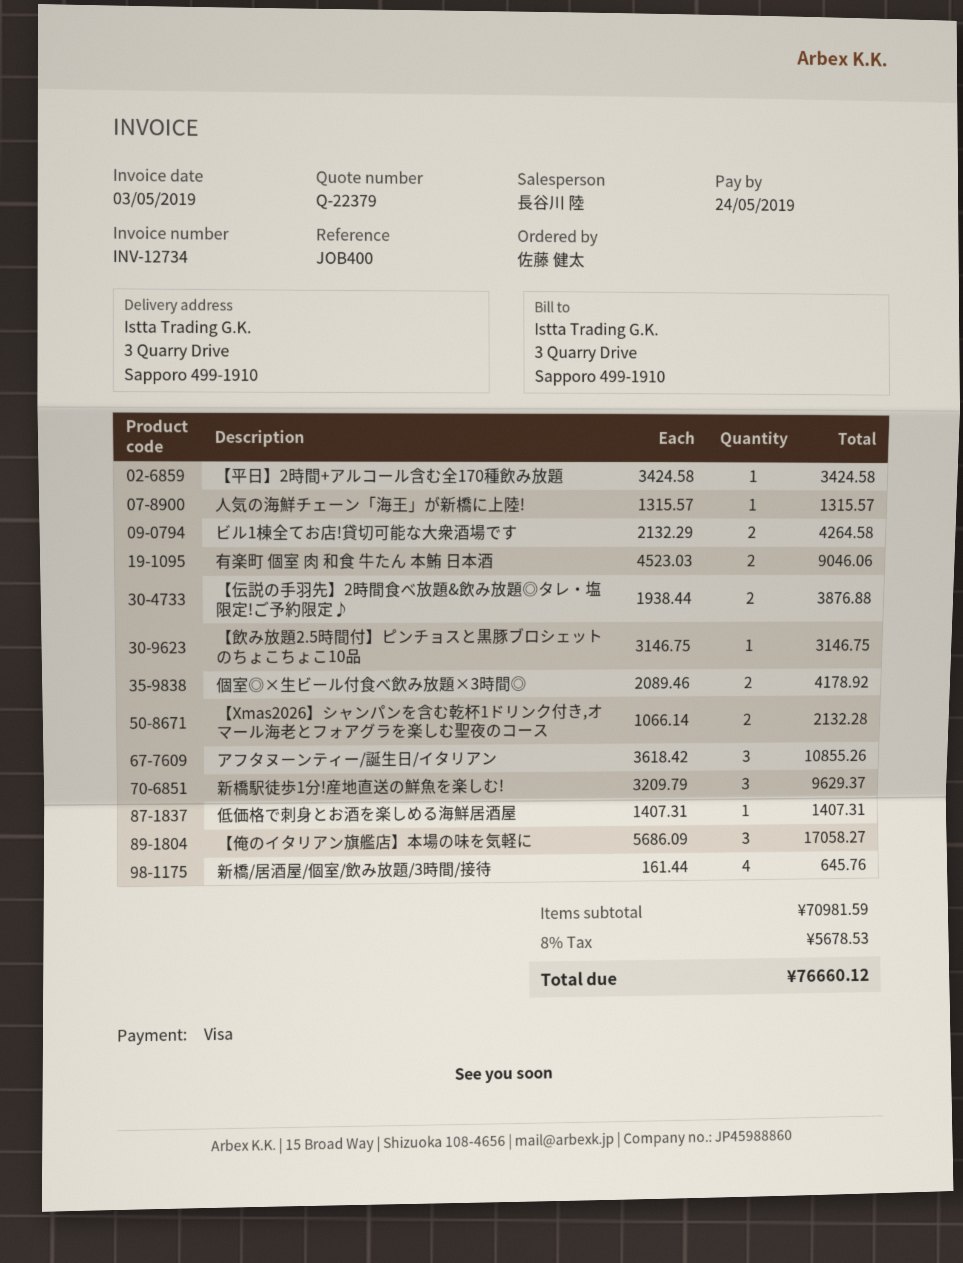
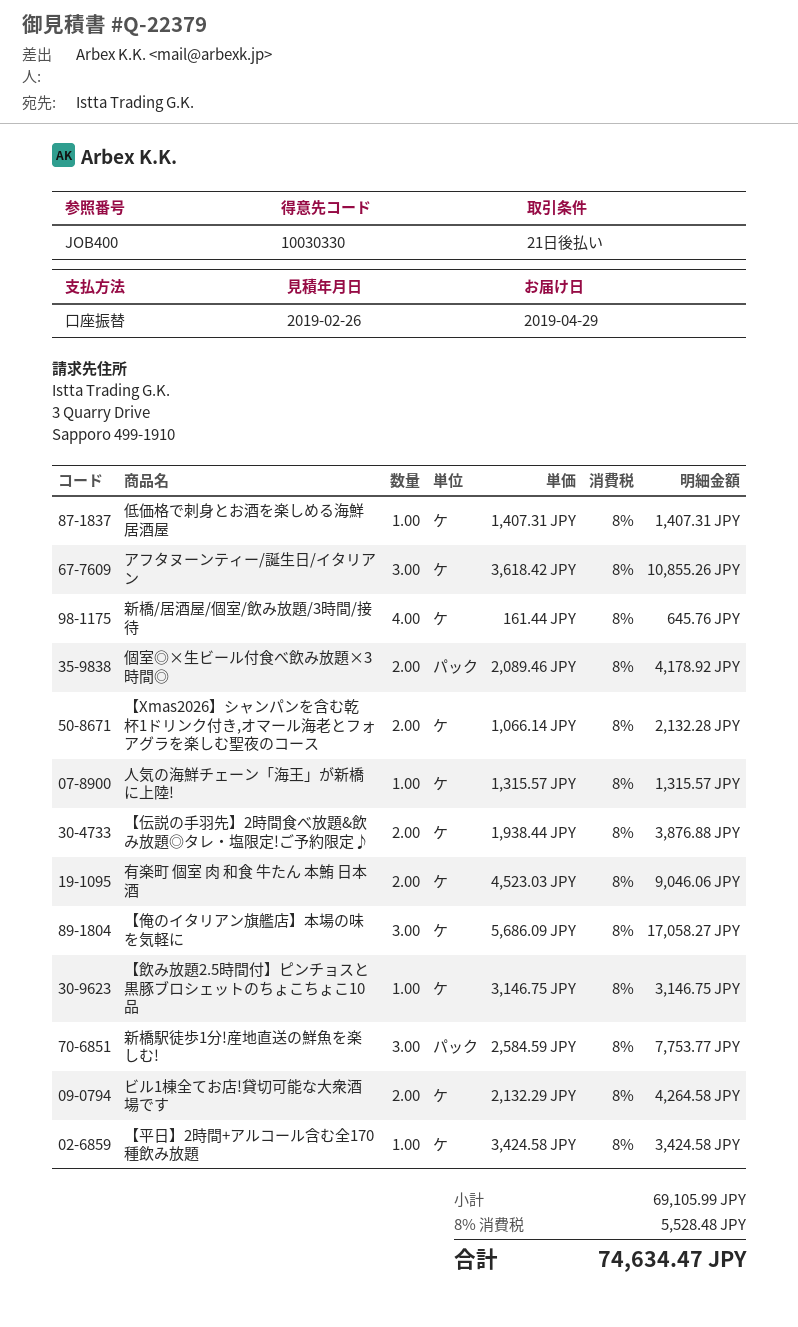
payment method: Visa -> direct debit
新橋駅徒歩1分!産地直送の鮮魚を楽しむ!: 3 x 3209.79 = 9629.37 -> 3 x 2584.59 = 7753.77
subtotal: 70981.59 -> 69105.99
tax: 8% = 5678.53 -> 8% = 5528.48
total: 76660.12 -> 74634.47

